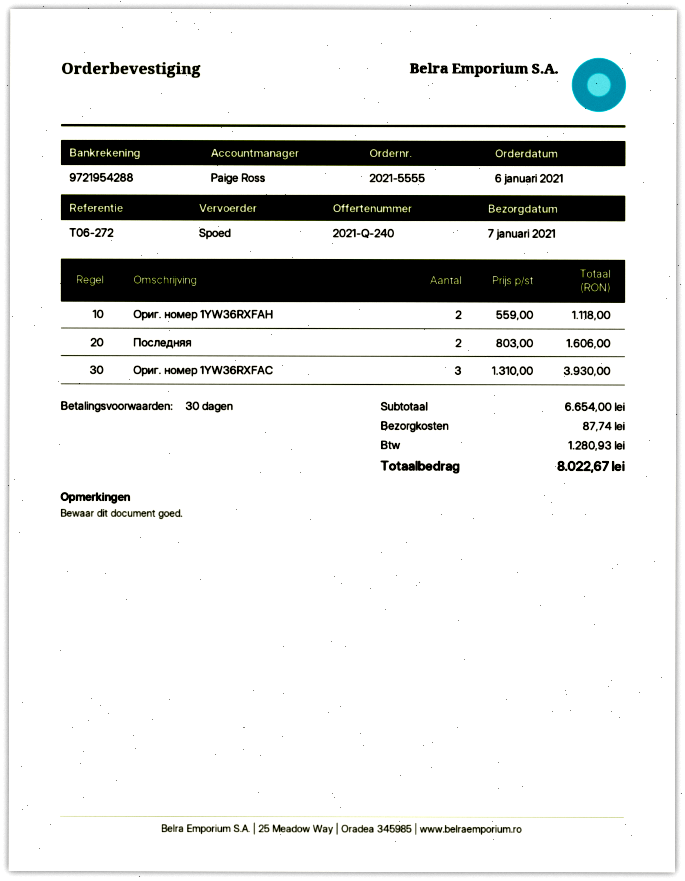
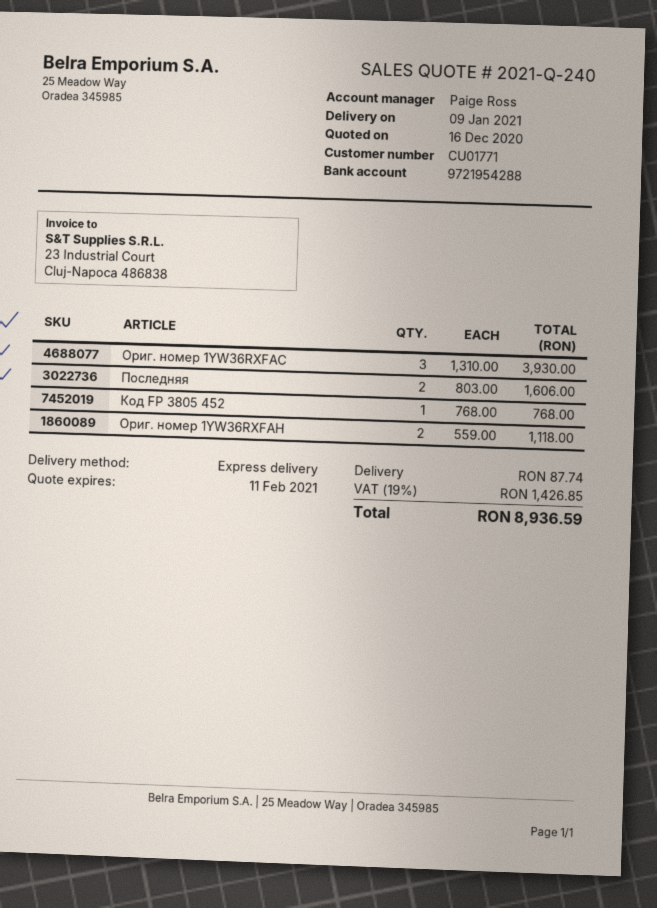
delivery date: 2021-01-07 -> 2021-01-09
Код FP 3805 452: none -> 1 x 768.00 = 768.00
tax: 1280.93 -> 1426.85
total: 8022.67 -> 8936.59

